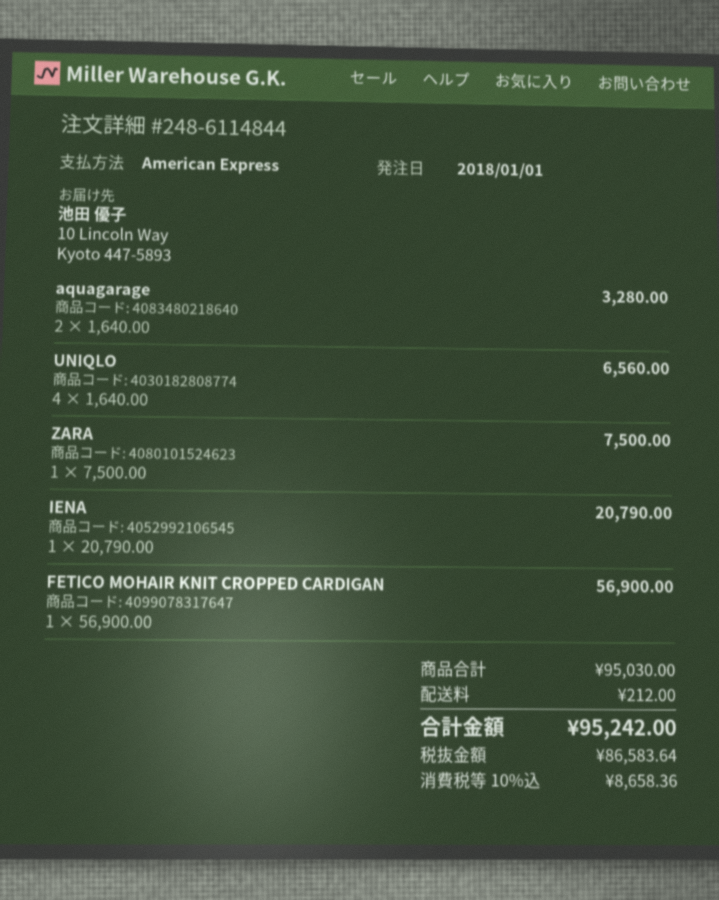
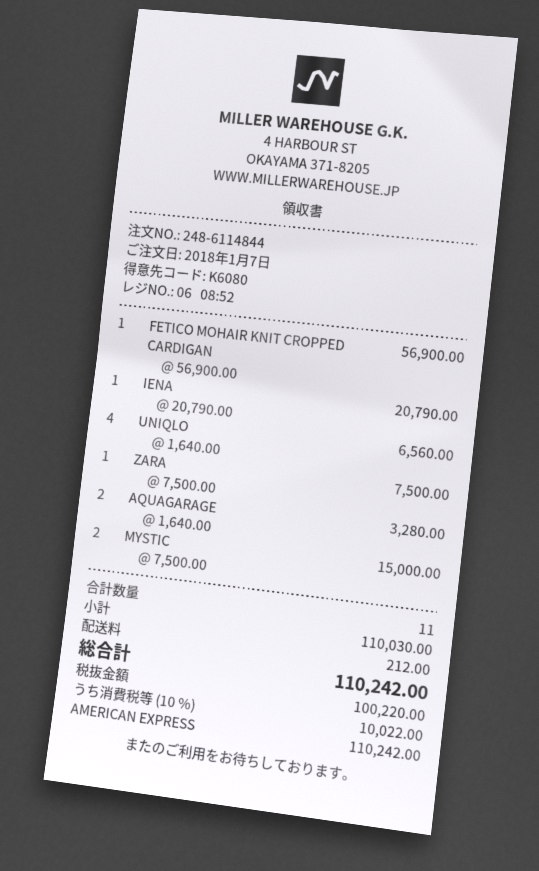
order date: 2018-01-01 -> 2018-01-07
MYSTIC: none -> 2 x 7500.00 = 15000.00
subtotal: 95030.00 -> 110030.00
net: 86583.64 -> 100220.00
tax: 10% = 8658.36 -> 10% = 10022.00
total: 95242.00 -> 110242.00

